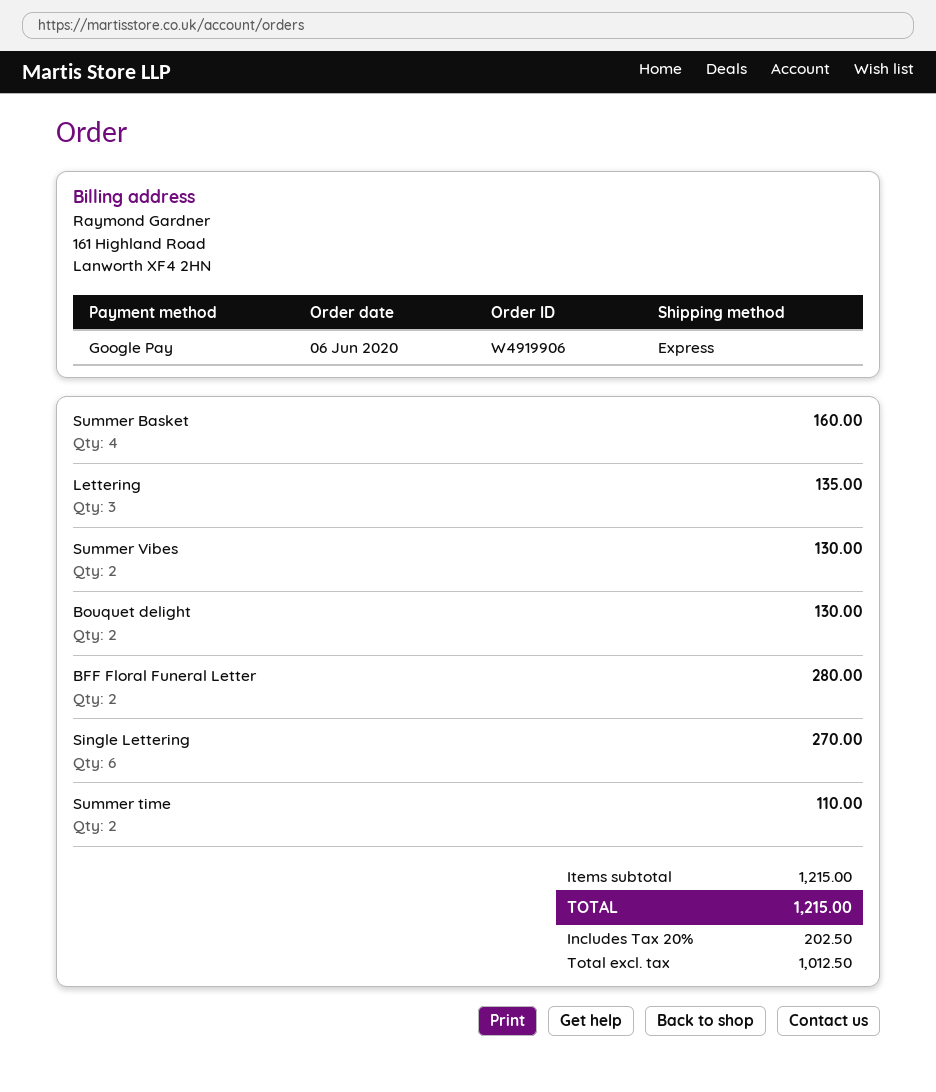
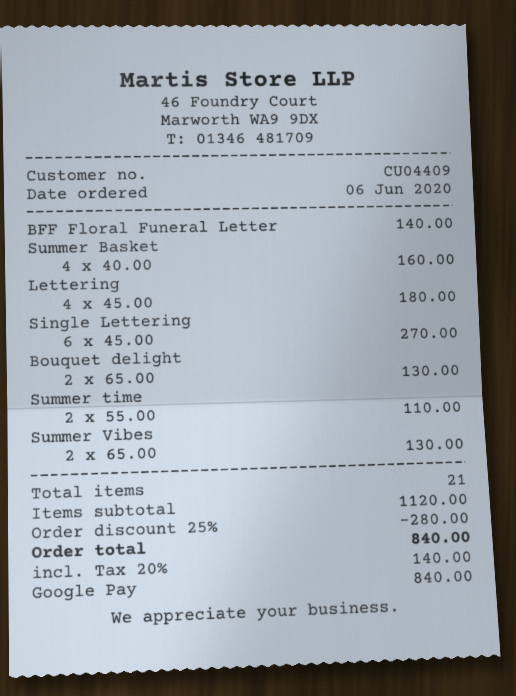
Lettering: 3 for 135.00 -> 4 for 180.00
BFF Floral Funeral Letter: 2 for 280.00 -> 1 for 140.00
subtotal: 1215.00 -> 1120.00
discount: none -> 25% = 280.00
tax: 20% = 202.50 -> 20% = 140.00
total: 1215.00 -> 840.00

